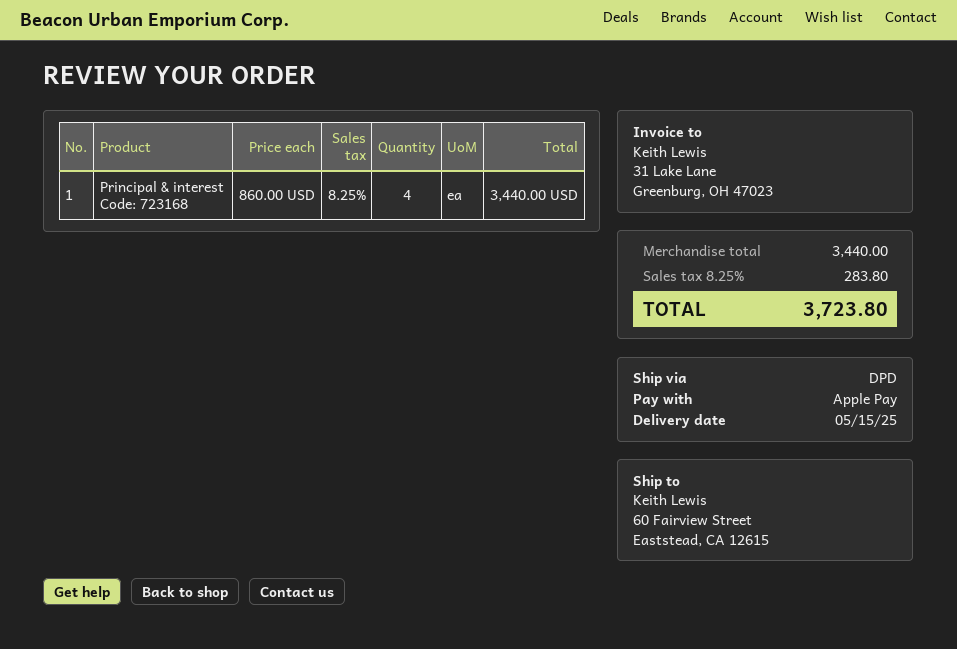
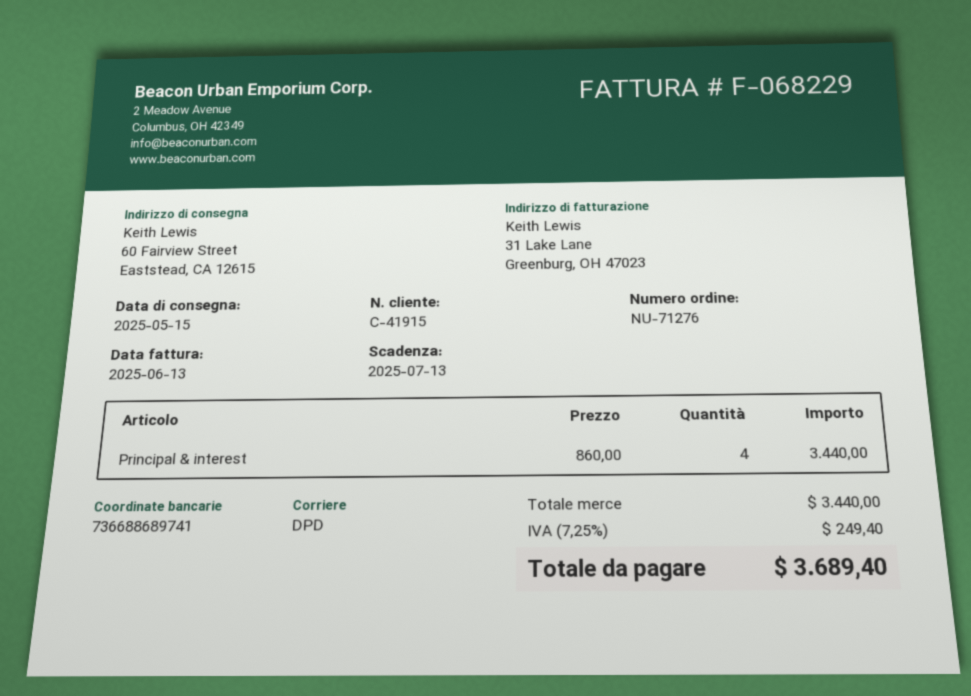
tax: 8.25% = 283.80 -> 7.25% = 249.40
total: 3723.80 -> 3689.40

